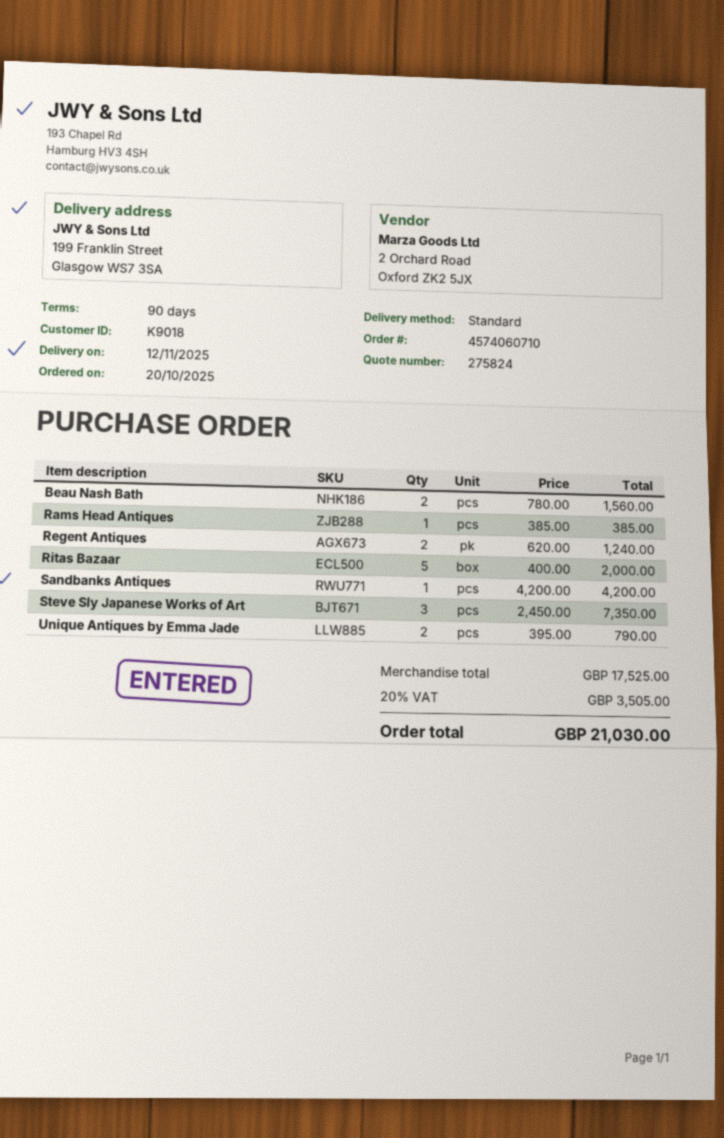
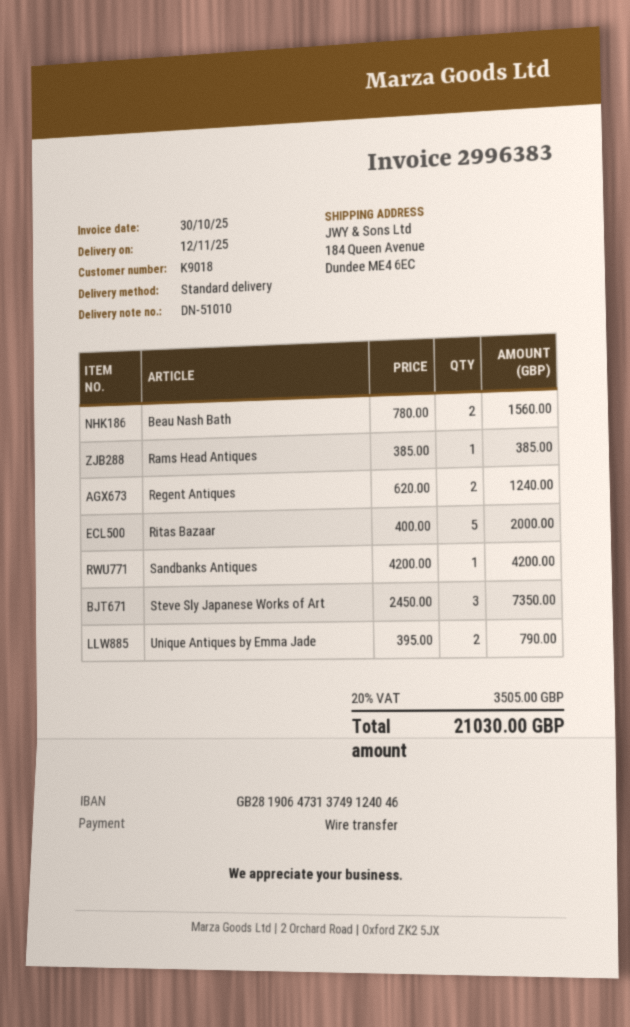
ship to: 199 Franklin Street, Glasgow WS7 3SA -> 184 Queen Avenue, Dundee ME4 6EC

